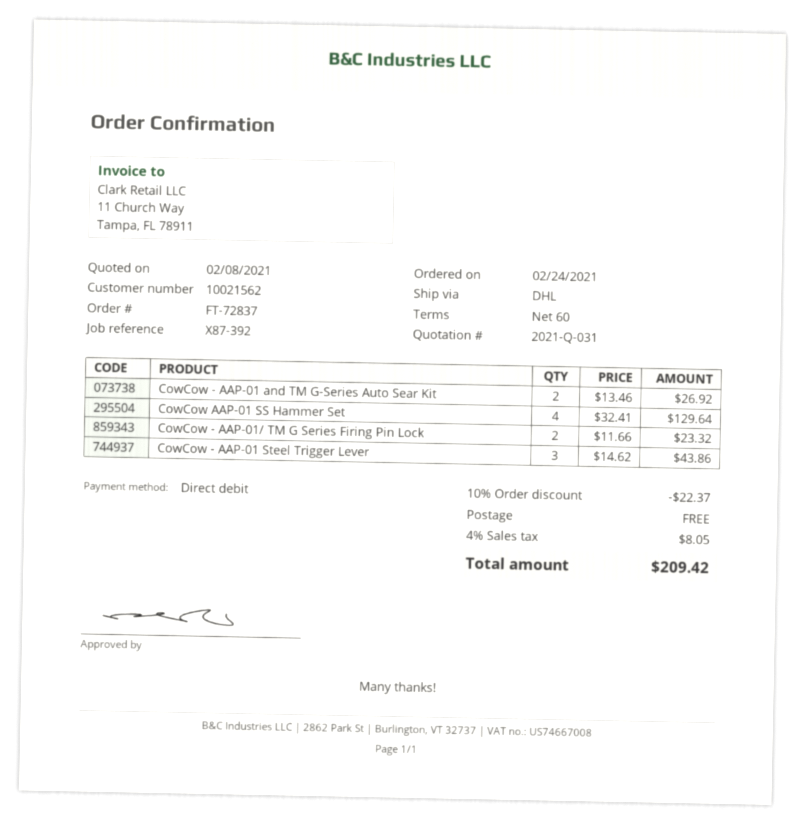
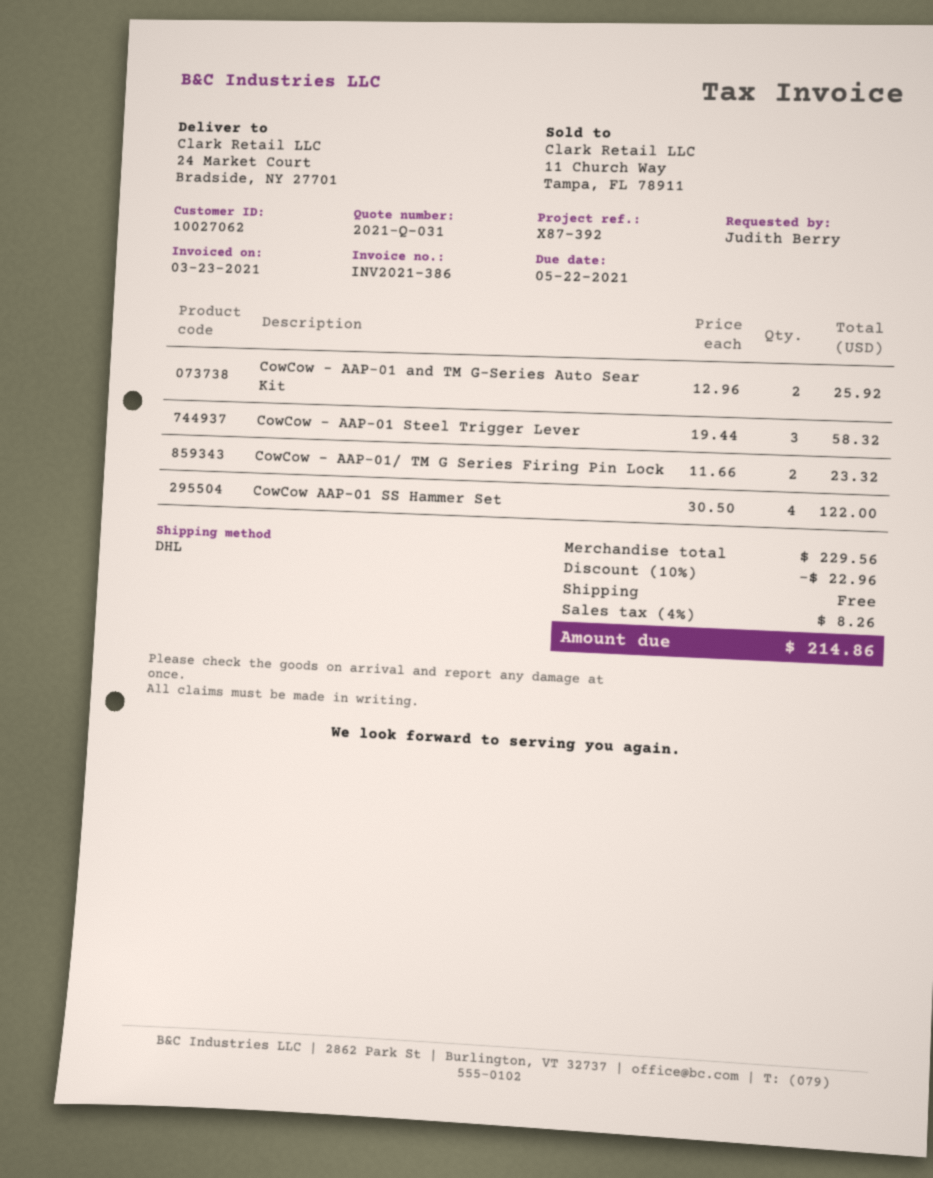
customer number: 10021562 -> 10027062
CowCow - AAP-01 and TM G-Series Auto Sear Kit: 2 x 13.46 = 26.92 -> 2 x 12.96 = 25.92
CowCow AAP-01 SS Hammer Set: 4 x 32.41 = 129.64 -> 4 x 30.50 = 122.00
CowCow - AAP-01 Steel Trigger Lever: 3 x 14.62 = 43.86 -> 3 x 19.44 = 58.32
discount: 10% = 22.37 -> 10% = 22.96
tax: 4% = 8.05 -> 4% = 8.26
total: 209.42 -> 214.86

